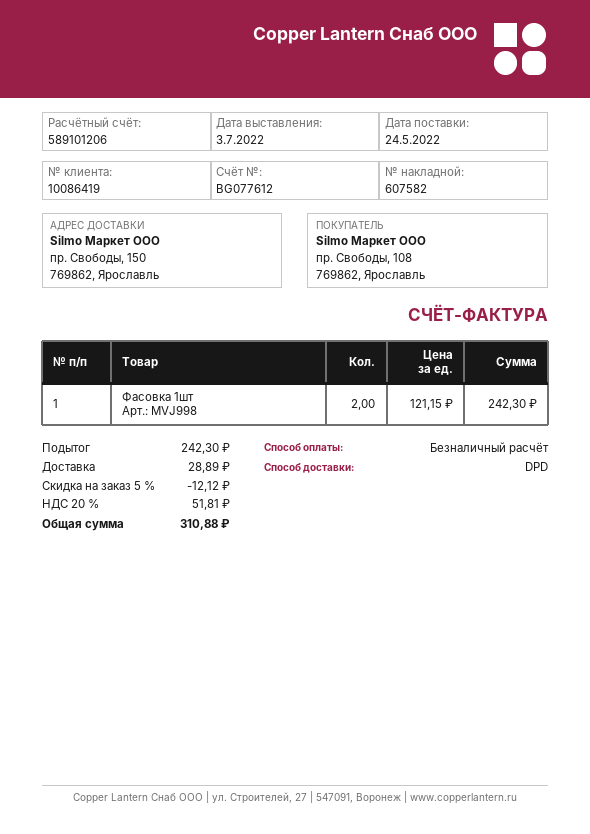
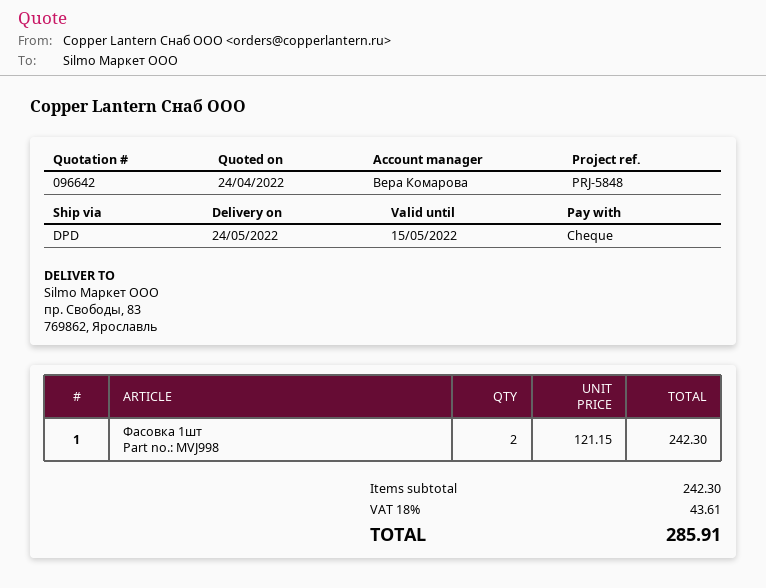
payment method: bank transfer -> cheque
ship to: пр. Свободы, 150, 769862, Ярославль -> пр. Свободы, 83, 769862, Ярославль
discount: 5% = 12.12 -> none
shipping: 28.89 -> none
tax: 20% = 51.81 -> 18% = 43.61
total: 310.88 -> 285.91

